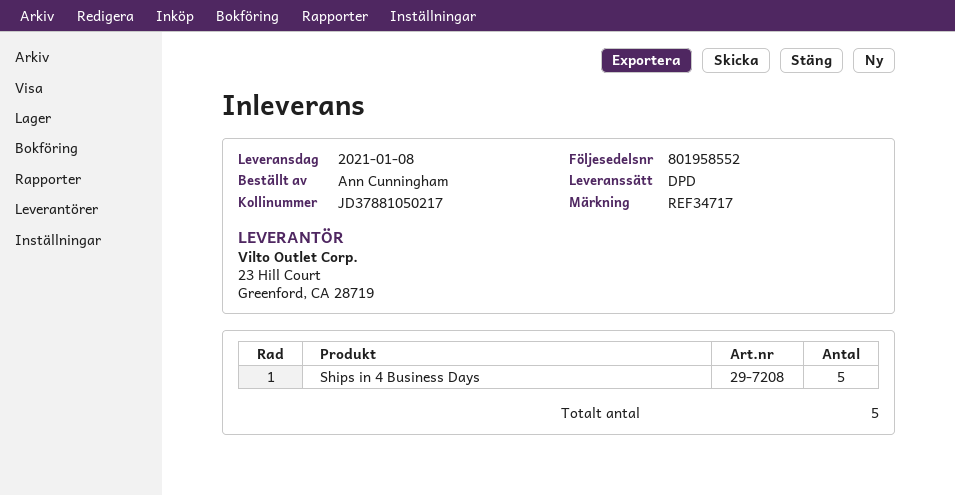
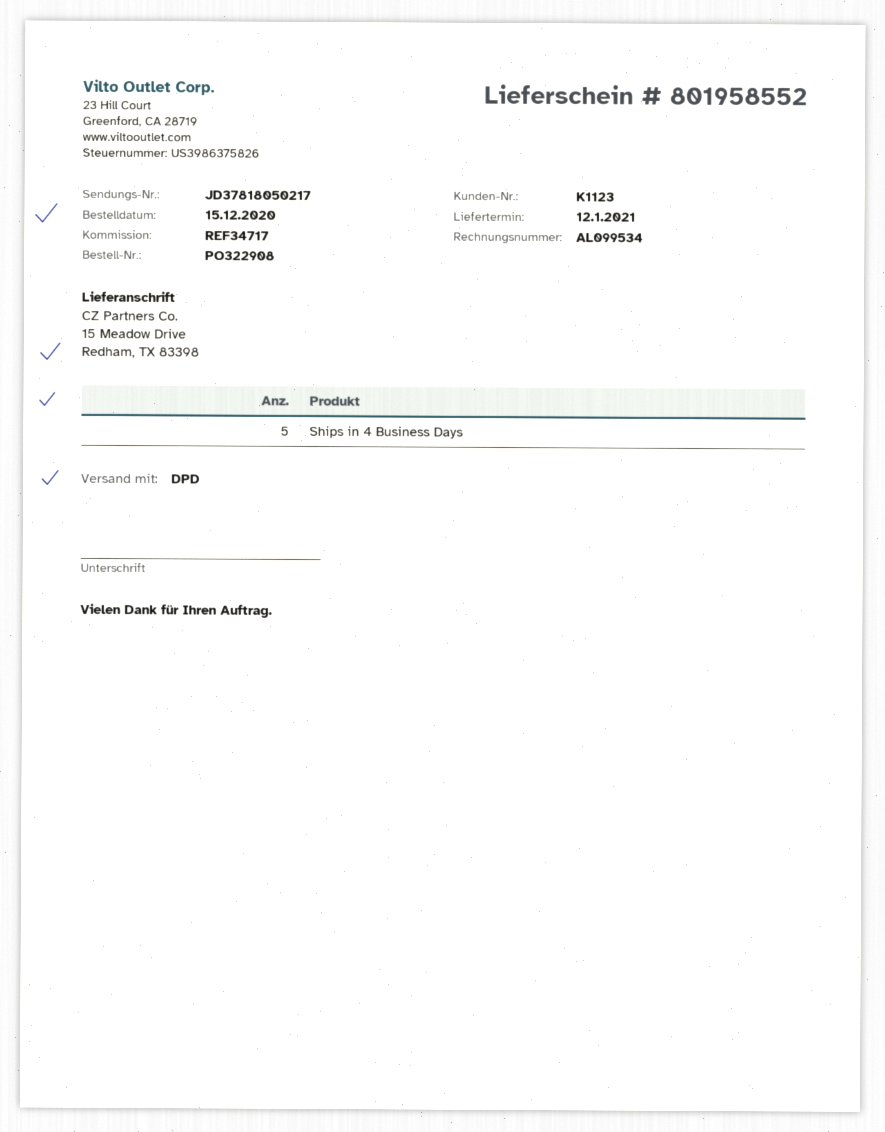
delivery date: 2021-01-08 -> 2021-01-12
tracking number: JD37881050217 -> JD37818050217

